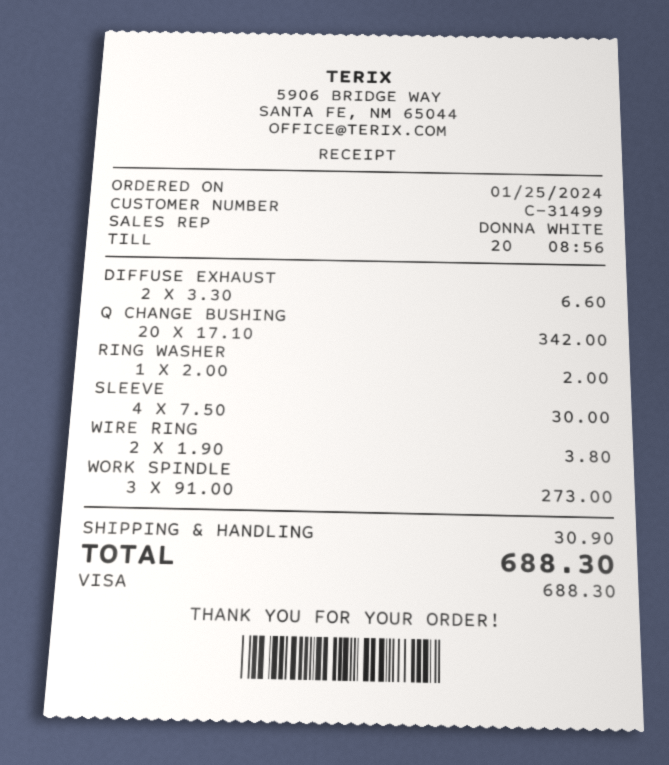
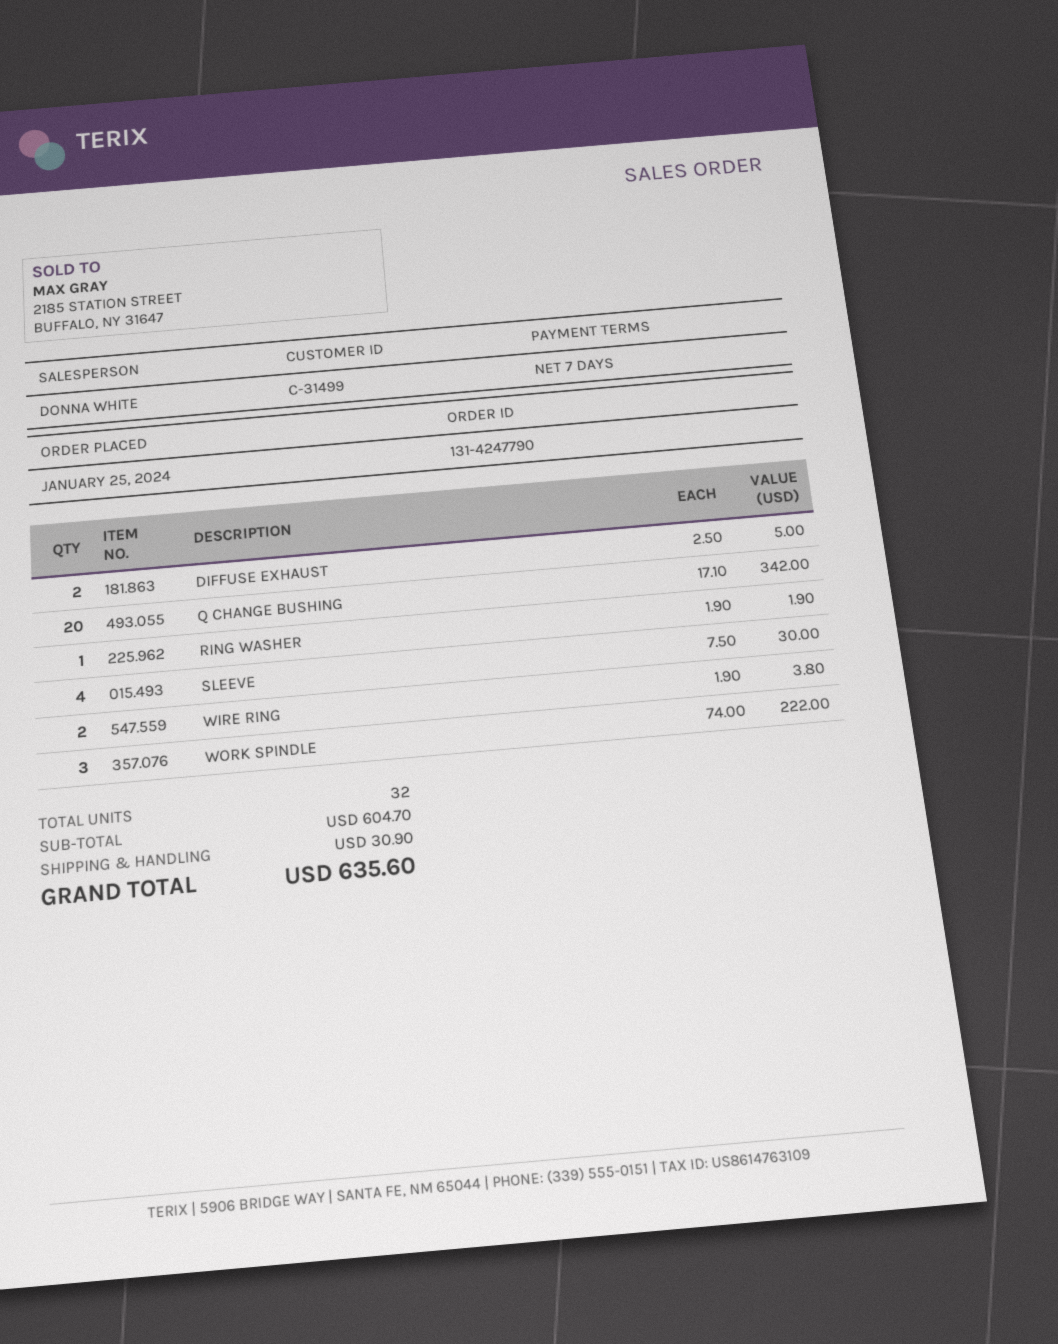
DIFFUSE EXHAUST: 2 x 3.30 = 6.60 -> 2 x 2.50 = 5.00
RING WASHER: 1 x 2.00 = 2.00 -> 1 x 1.90 = 1.90
WORK SPINDLE: 3 x 91.00 = 273.00 -> 3 x 74.00 = 222.00
total: 688.30 -> 635.60

